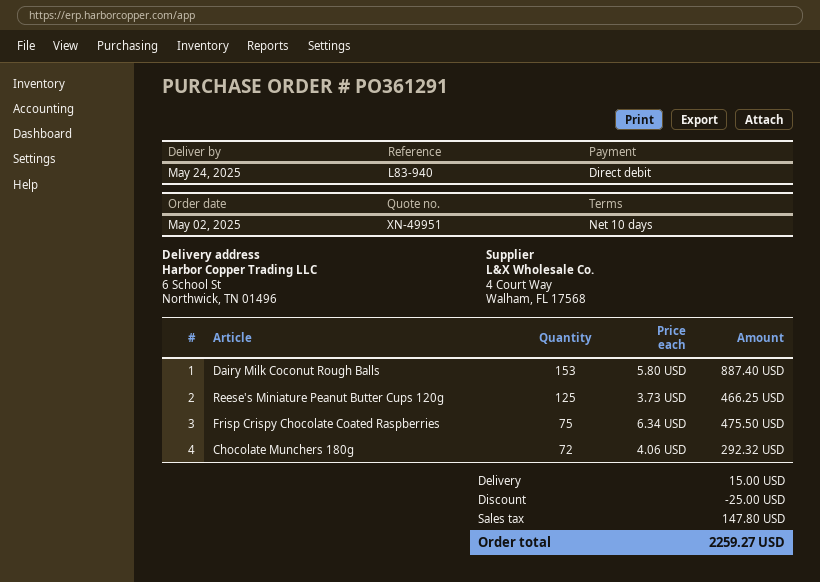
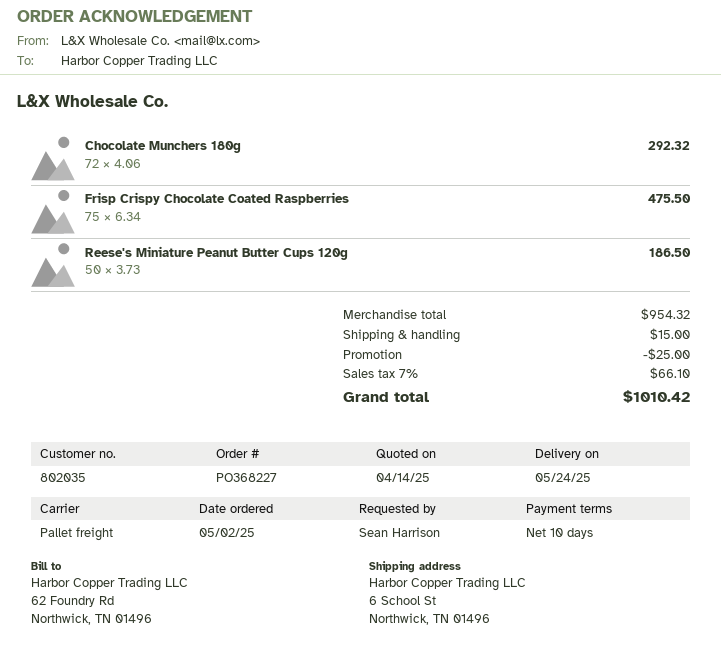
order number: PO361291 -> PO368227
Dairy Milk Coconut Rough Balls: 153 x 5.80 = 887.40 -> none
Reese's Miniature Peanut Butter Cups 120g: 125 x 3.73 = 466.25 -> 50 x 3.73 = 186.50
tax: 147.80 -> 66.10
total: 2259.27 -> 1010.42

